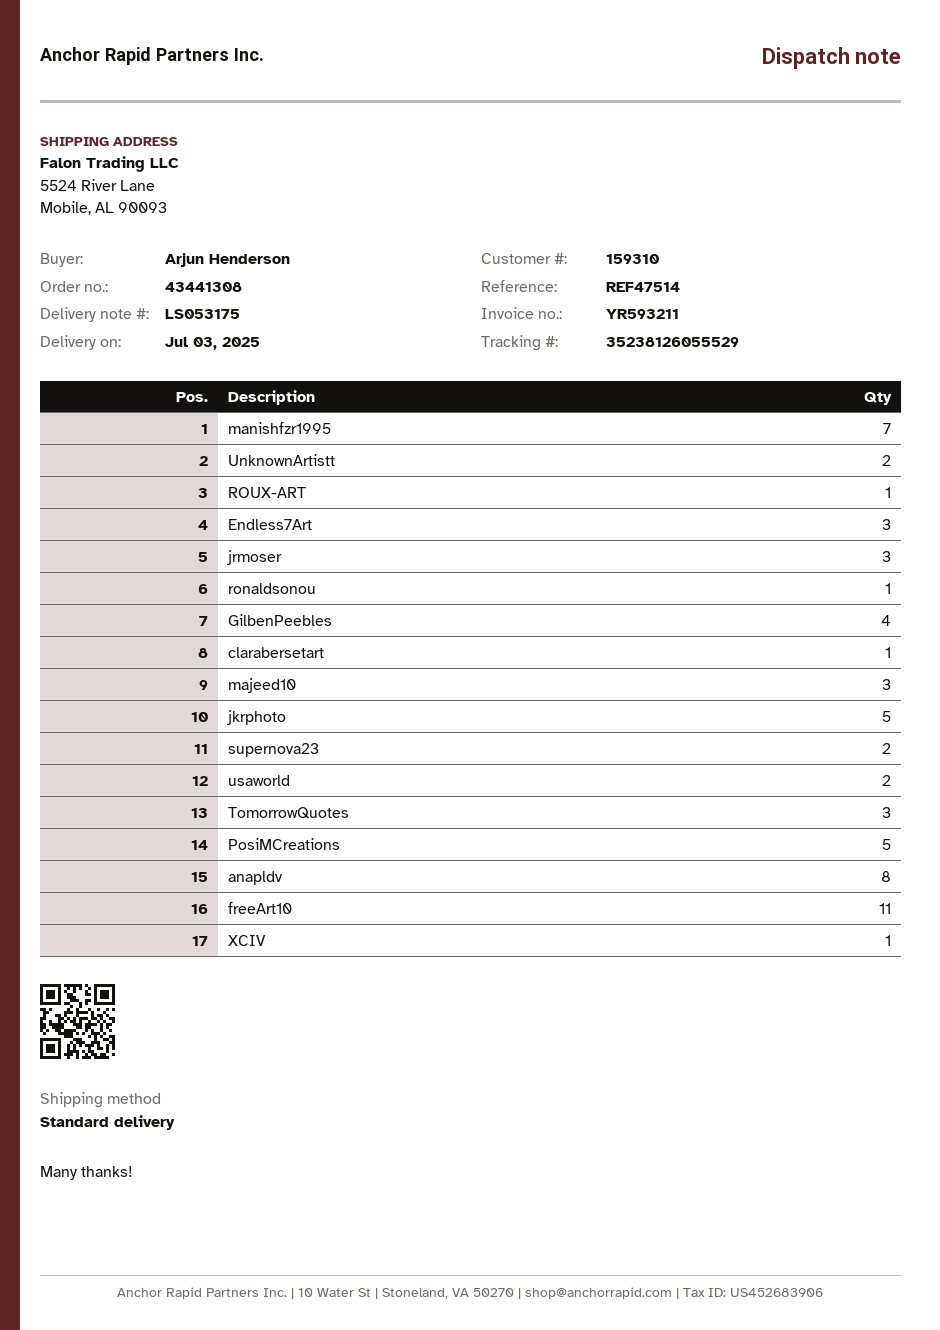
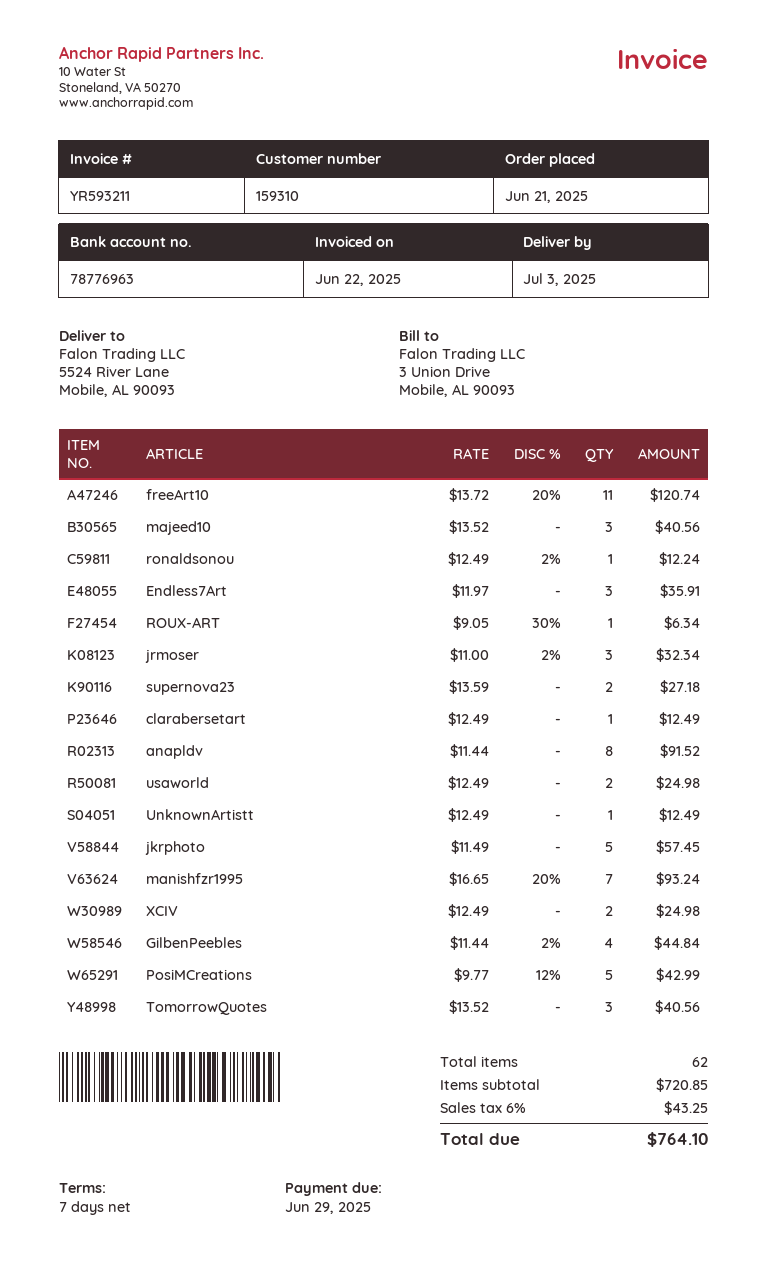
UnknownArtistt: 2 -> 1
XCIV: 1 -> 2

